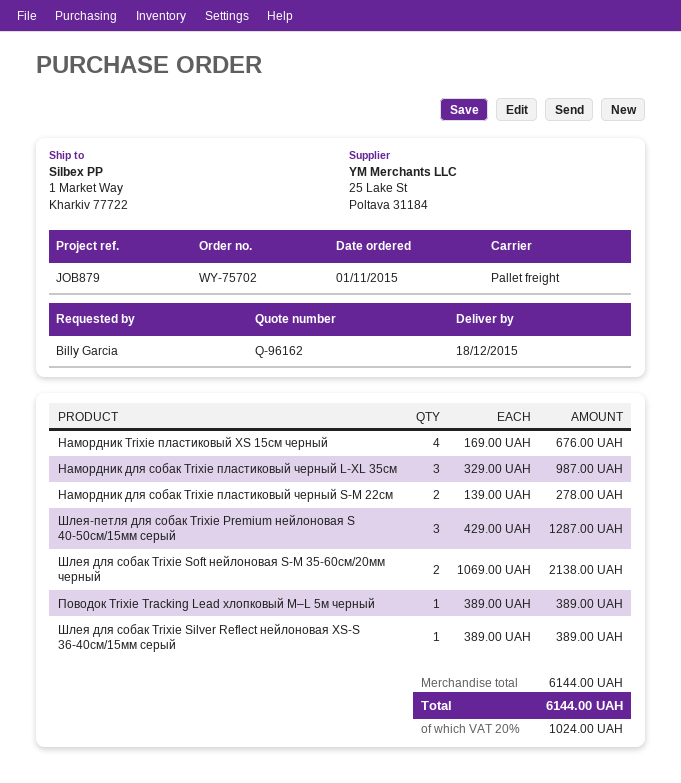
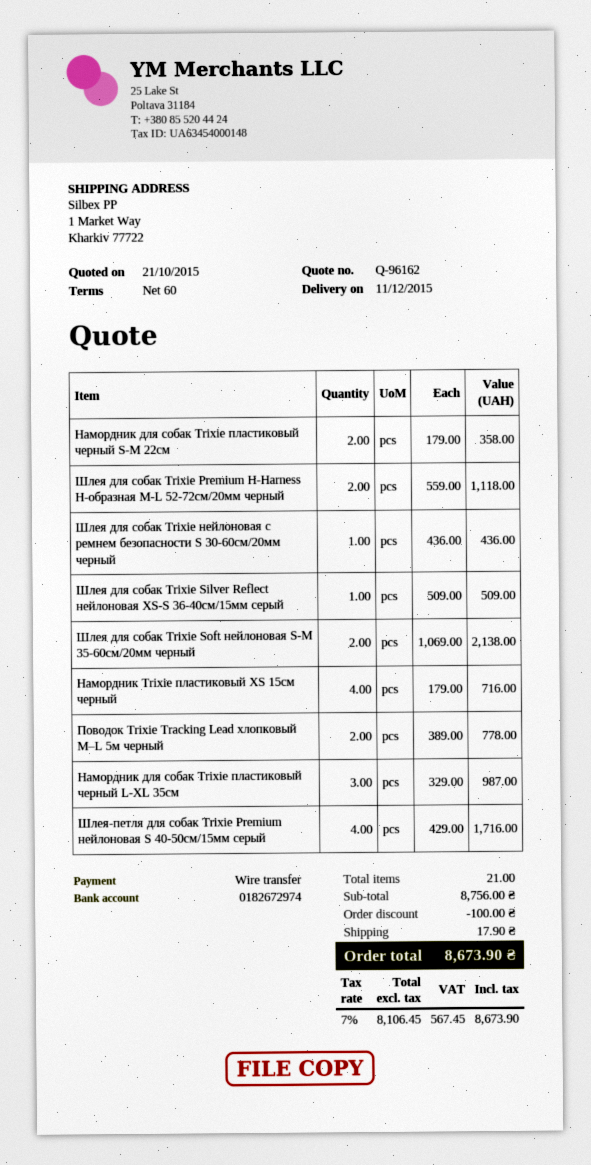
delivery date: 2015-12-18 -> 2015-12-11
Намордник Trixie пластиковый XS 15см черный: 4 x 169.00 = 676.00 -> 4 x 179.00 = 716.00
Намордник для собак Trixie пластиковый черный S-M 22см: 2 x 139.00 = 278.00 -> 2 x 179.00 = 358.00
Шлея-петля для собак Trixie Premium нейлоновая S 40-50см/15мм серый: 3 x 429.00 = 1287.00 -> 4 x 429.00 = 1716.00
Поводок Trixie Tracking Lead хлопковый M–L 5м черный: 1 x 389.00 = 389.00 -> 2 x 389.00 = 778.00
Шлея для собак Trixie Silver Reflect нейлоновая XS-S 36-40см/15мм серый: 1 x 389.00 = 389.00 -> 1 x 509.00 = 509.00
Шлея для собак Trixie Premium H-Harness H-образная M-L 52-72см/20мм черный: none -> 2 x 559.00 = 1118.00
Шлея для собак Trixie нейлоновая с ремнем безопасности S 30-60см/20мм черный: none -> 1 x 436.00 = 436.00
subtotal: 6144.00 -> 8756.00
discount: none -> 100.00
shipping: none -> 17.90
tax: 20% = 1024.00 -> 7% = 567.45
total: 6144.00 -> 8673.90

